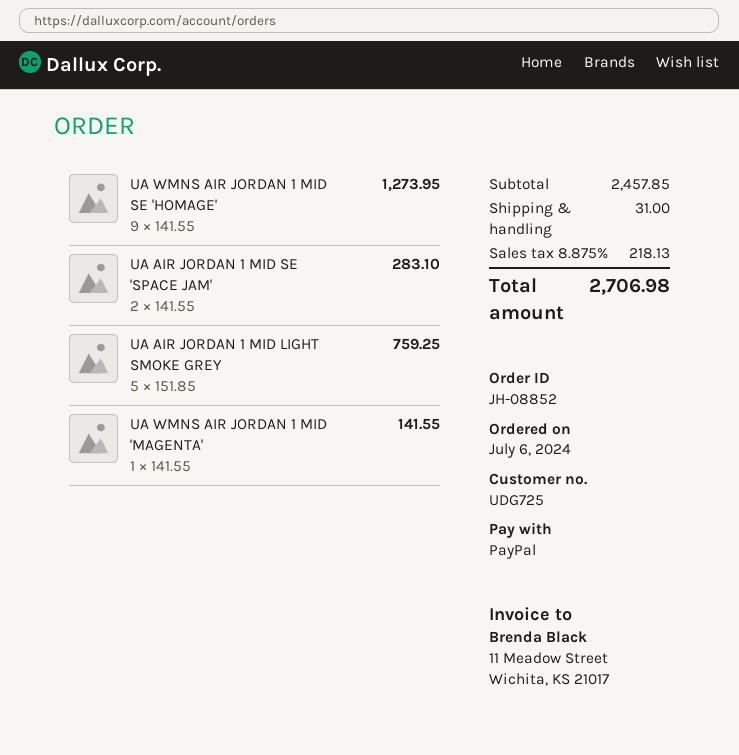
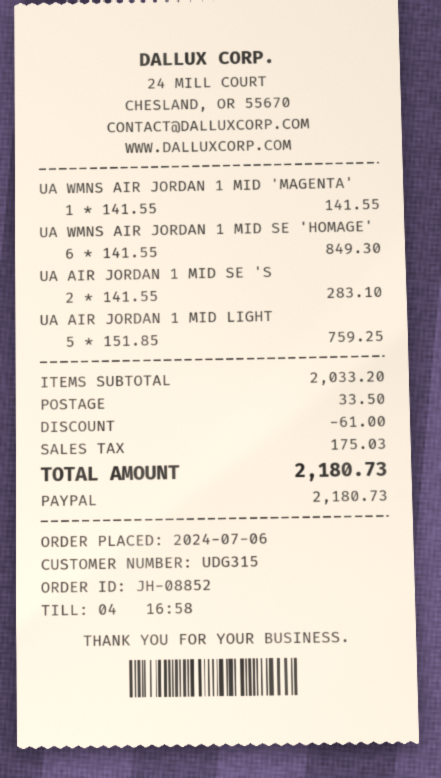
customer number: UDG725 -> UDG315
UA WMNS AIR JORDAN 1 MID SE 'HOMAGE': 9 x 141.55 = 1273.95 -> 6 x 141.55 = 849.30
subtotal: 2457.85 -> 2033.20
discount: none -> 61.00
shipping: 31.00 -> 33.50
tax: 218.13 -> 175.03
total: 2706.98 -> 2180.73

